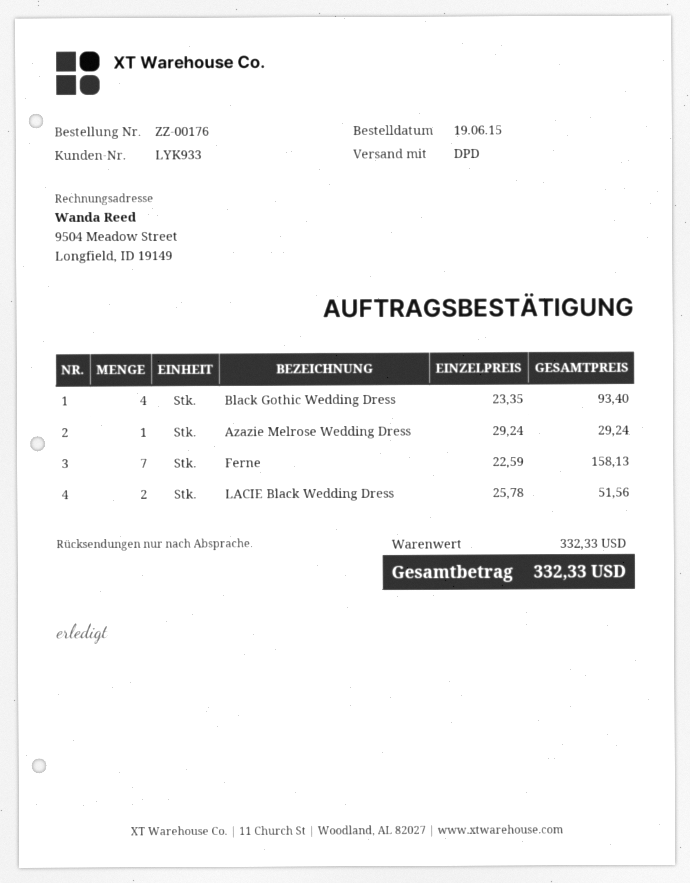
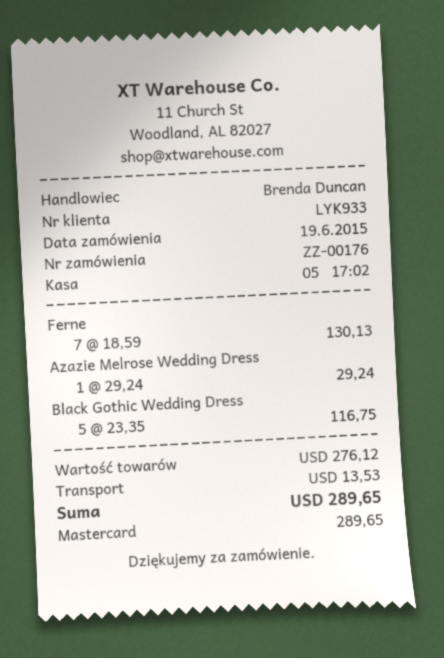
Black Gothic Wedding Dress: 4 x 23.35 = 93.40 -> 5 x 23.35 = 116.75
Ferne: 7 x 22.59 = 158.13 -> 7 x 18.59 = 130.13
LACIE Black Wedding Dress: 2 x 25.78 = 51.56 -> none
subtotal: 332.33 -> 276.12
shipping: none -> 13.53
total: 332.33 -> 289.65

